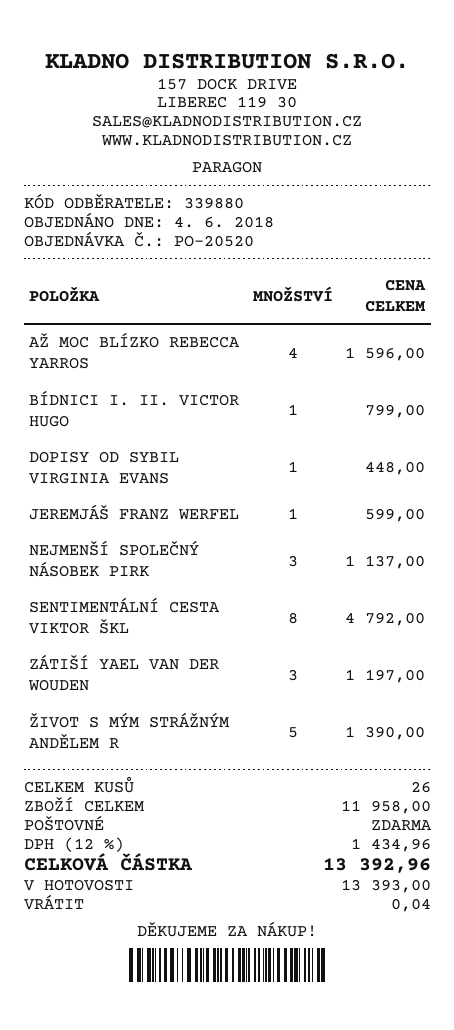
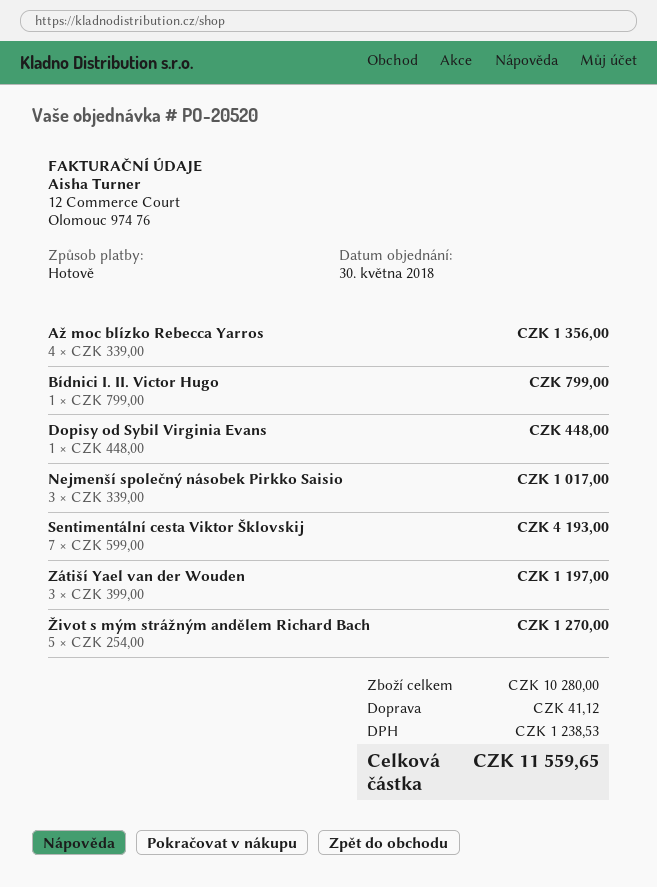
order date: 2018-06-04 -> 2018-05-30
AŽ MOC BLÍZKO REBECCA YARROS: 4 for 1596.00 -> 4 for 1356.00
JEREMJÁŠ FRANZ WERFEL: 1 for 599.00 -> none
NEJMENŠÍ SPOLEČNÝ NÁSOBEK PIRK: 3 for 1137.00 -> 3 for 1017.00
SENTIMENTÁLNÍ CESTA VIKTOR ŠKL: 8 for 4792.00 -> 7 for 4193.00
ŽIVOT S MÝM STRÁŽNÝM ANDĚLEM R: 5 for 1390.00 -> 5 for 1270.00
subtotal: 11958.00 -> 10280.00
shipping: 0.00 -> 41.12
tax: 1434.96 -> 1238.53
total: 13392.96 -> 11559.65

